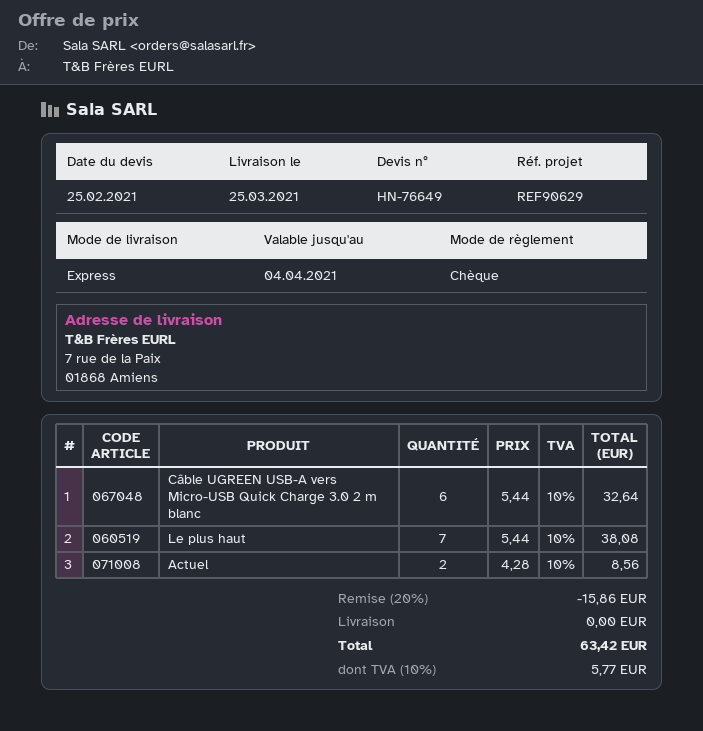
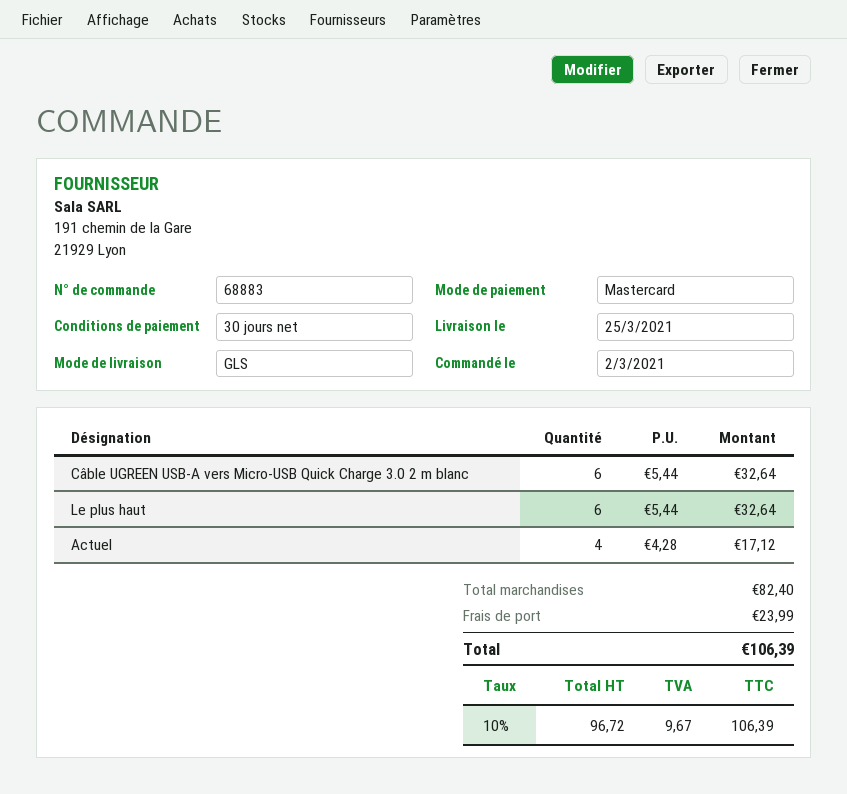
payment method: cheque -> Mastercard
shipping method: express -> GLS
Le plus haut: 7 x 5.44 = 38.08 -> 6 x 5.44 = 32.64
Actuel: 2 x 4.28 = 8.56 -> 4 x 4.28 = 17.12
discount: 20% = 15.86 -> none
shipping: 0.00 -> 23.99
tax: 10% = 5.77 -> 10% = 9.67
total: 63.42 -> 106.39

